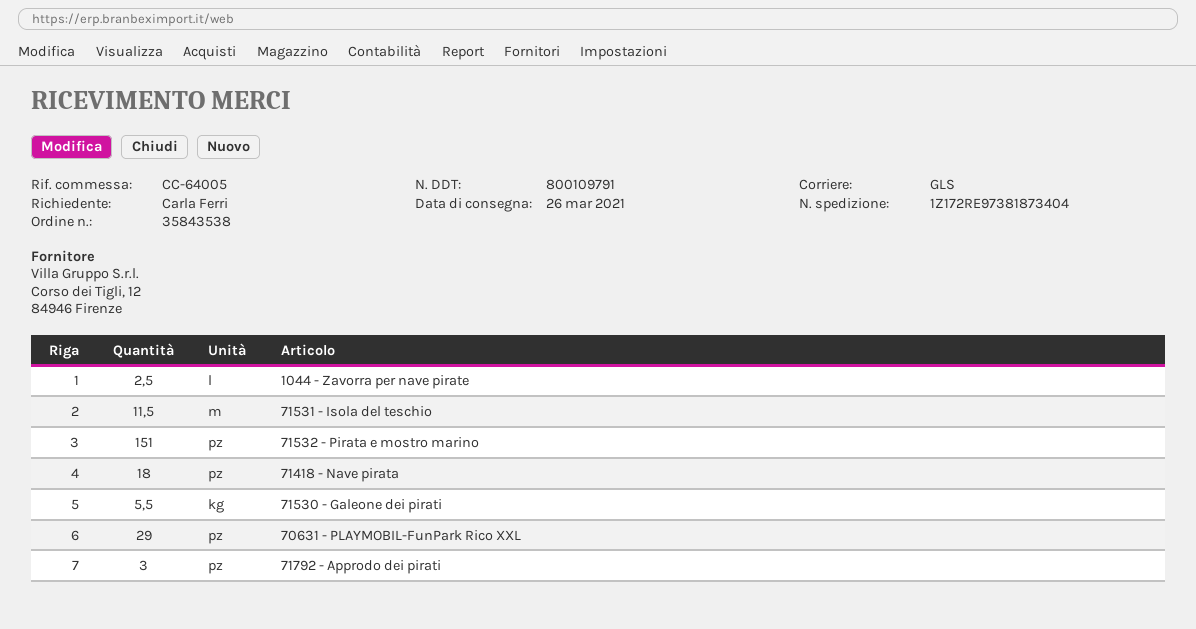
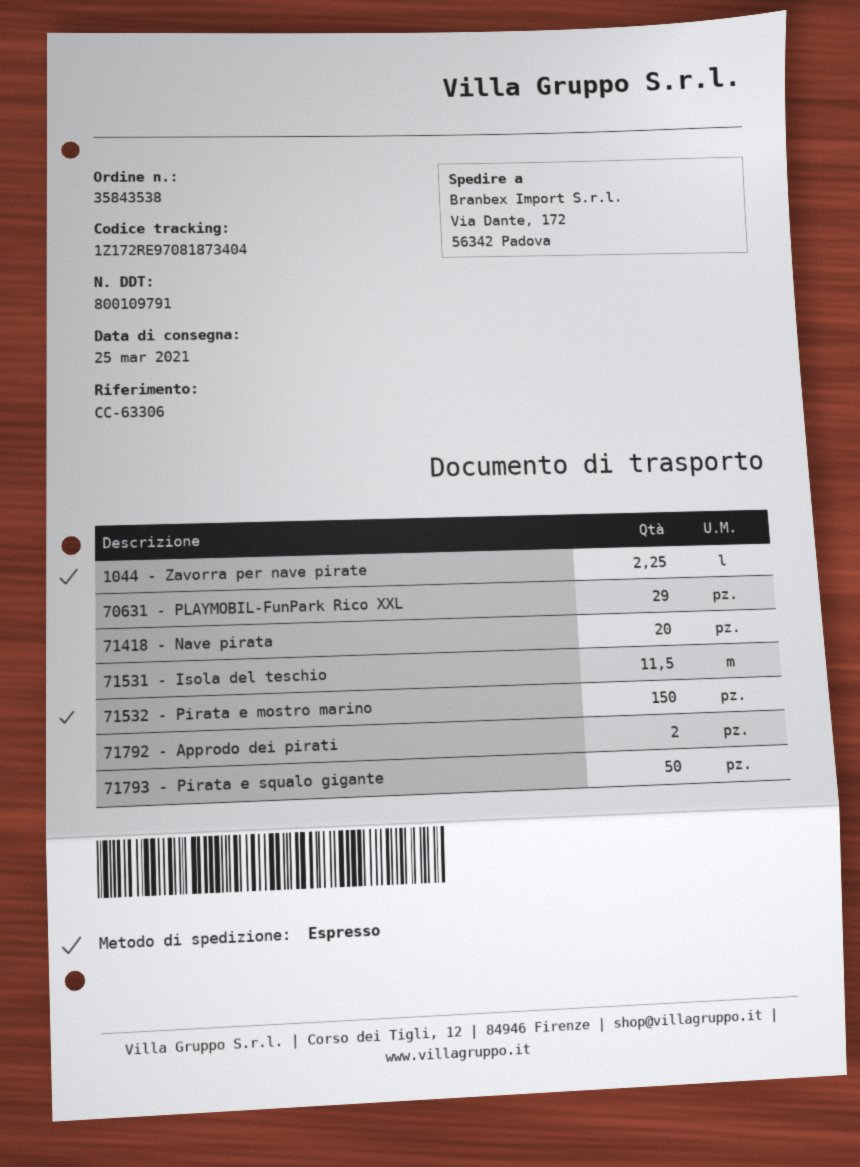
delivery date: 2021-03-26 -> 2021-03-25
reference: CC-64005 -> CC-63306
shipping method: GLS -> express
tracking number: 1Z172RE97381873404 -> 1Z172RE97081873404
1044 - Zavorra per nave pirate: 2.5 -> 2.25
71532 - Pirata e mostro marino: 151 -> 150
71418 - Nave pirata: 18 -> 20
71530 - Galeone dei pirati: 5.5 -> none
71792 - Approdo dei pirati: 3 -> 2
71793 - Pirata e squalo gigante: none -> 50

